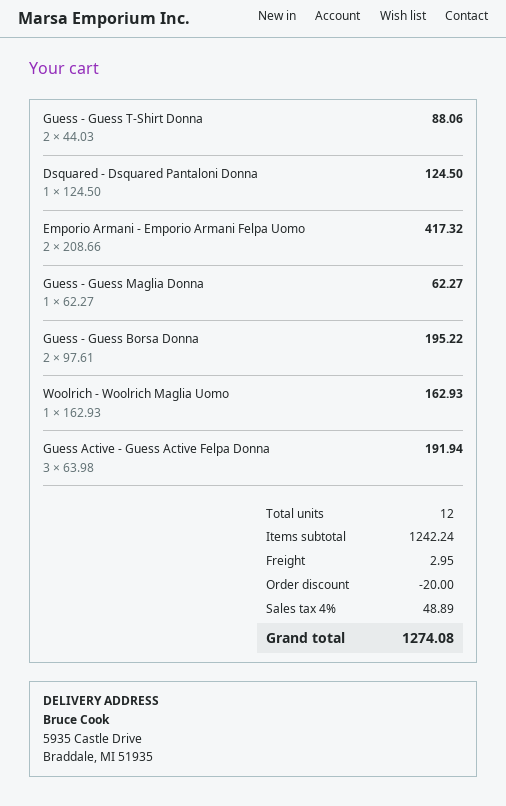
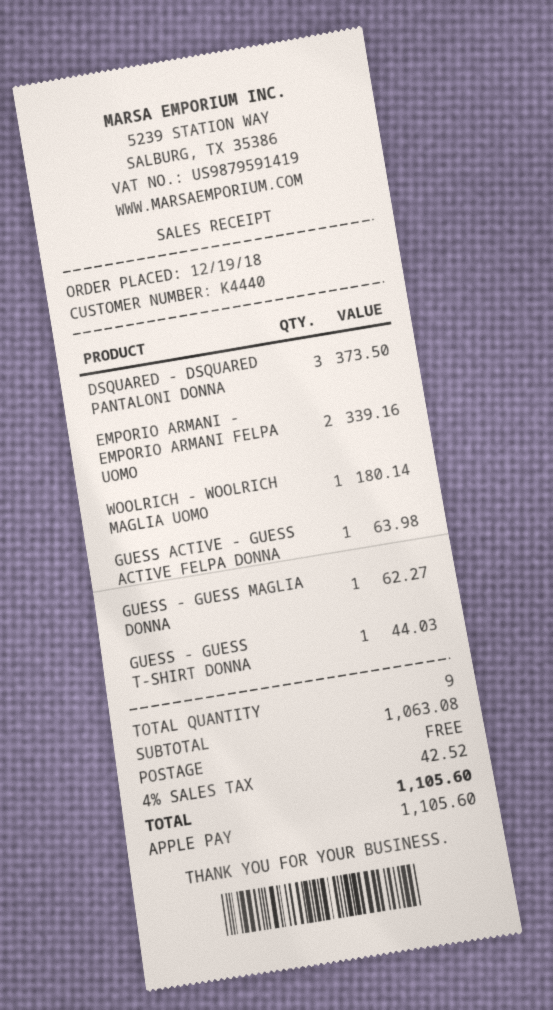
Guess - Guess T-Shirt Donna: 2 for 88.06 -> 1 for 44.03
Dsquared - Dsquared Pantaloni Donna: 1 for 124.50 -> 3 for 373.50
Emporio Armani - Emporio Armani Felpa Uomo: 2 for 417.32 -> 2 for 339.16
Guess - Guess Borsa Donna: 2 for 195.22 -> none
Woolrich - Woolrich Maglia Uomo: 1 for 162.93 -> 1 for 180.14
Guess Active - Guess Active Felpa Donna: 3 for 191.94 -> 1 for 63.98
total quantity: 12 -> 9
subtotal: 1242.24 -> 1063.08
discount: 20.00 -> none
shipping: 2.95 -> 0.00
tax: 4% = 48.89 -> 4% = 42.52
total: 1274.08 -> 1105.60

